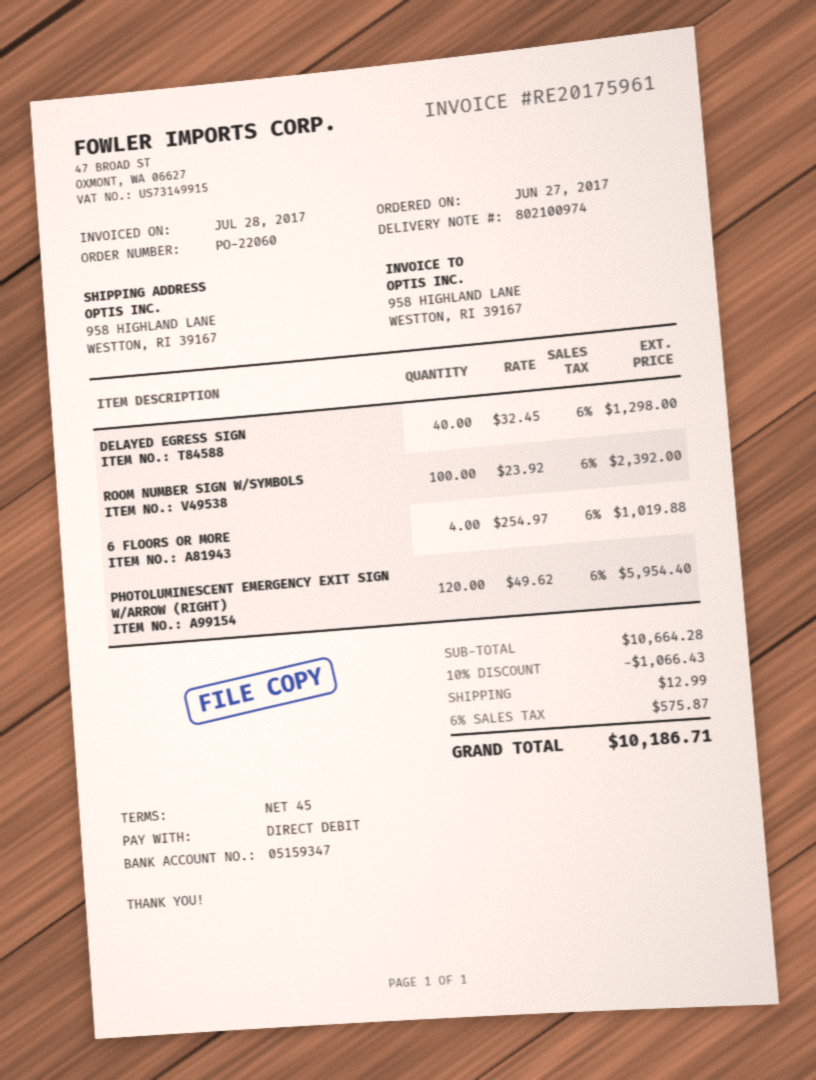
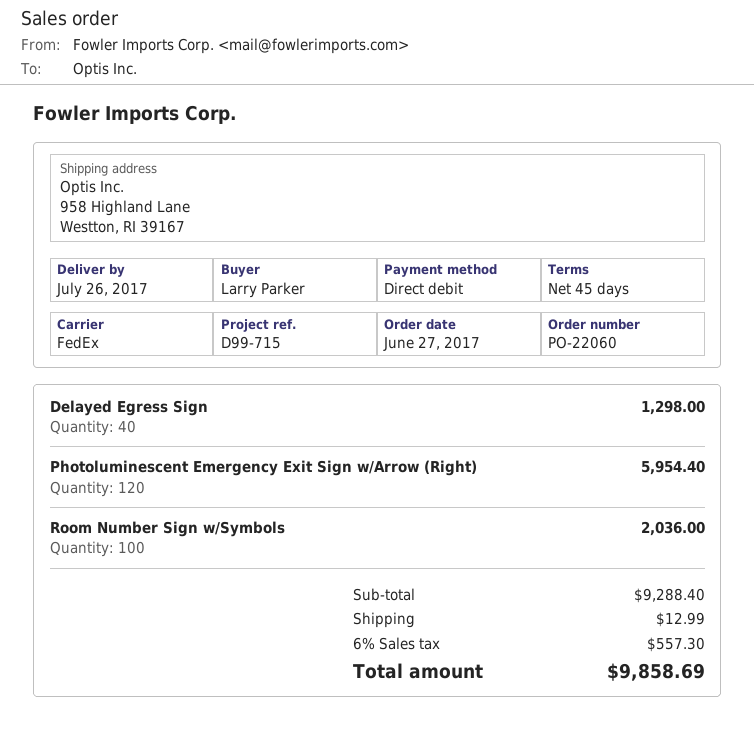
ROOM NUMBER SIGN W/SYMBOLS: 100 for 2392.00 -> 100 for 2036.00
6 FLOORS OR MORE: 4 for 1019.88 -> none
subtotal: 10664.28 -> 9288.40
discount: 10% = 1066.43 -> none
tax: 6% = 575.87 -> 6% = 557.30
total: 10186.71 -> 9858.69

